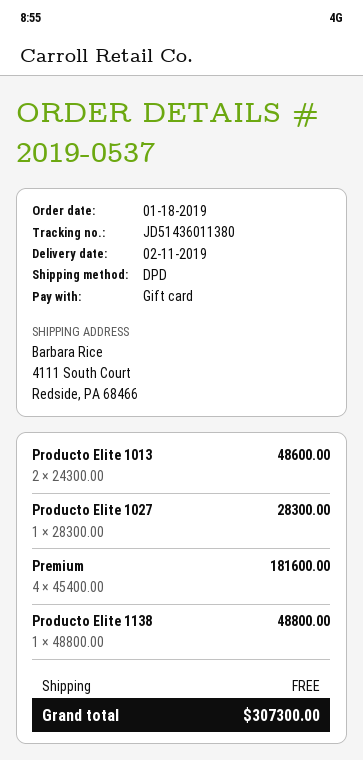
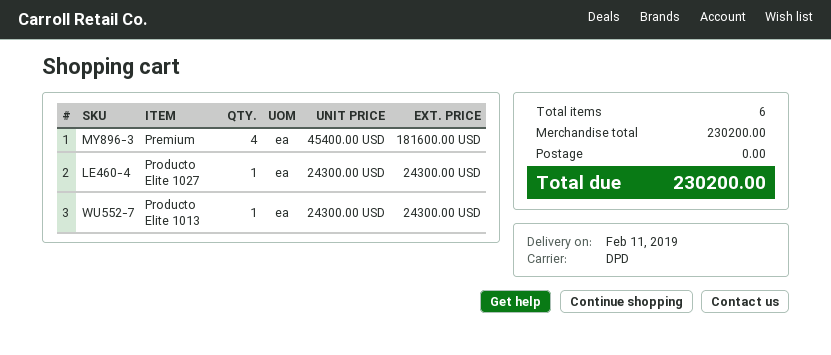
Producto Elite 1013: 2 x 24300.00 = 48600.00 -> 1 x 24300.00 = 24300.00
Producto Elite 1027: 1 x 28300.00 = 28300.00 -> 1 x 24300.00 = 24300.00
Producto Elite 1138: 1 x 48800.00 = 48800.00 -> none
total: 307300.00 -> 230200.00

